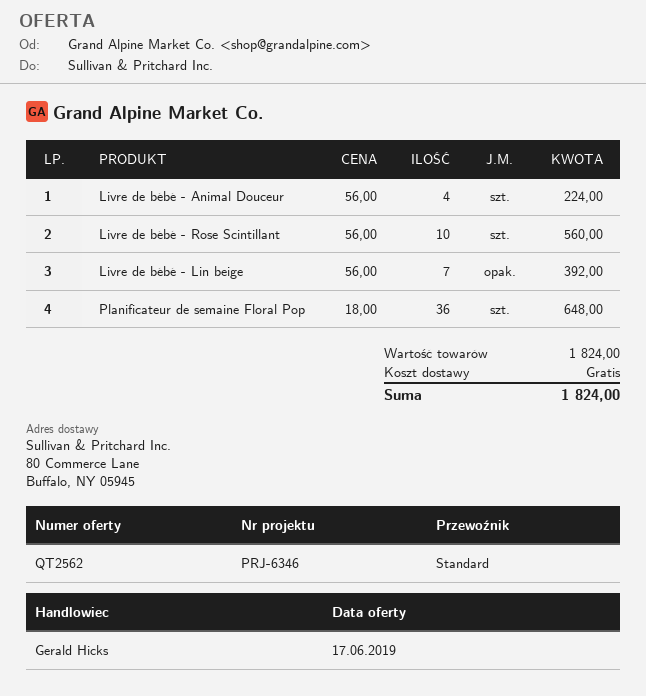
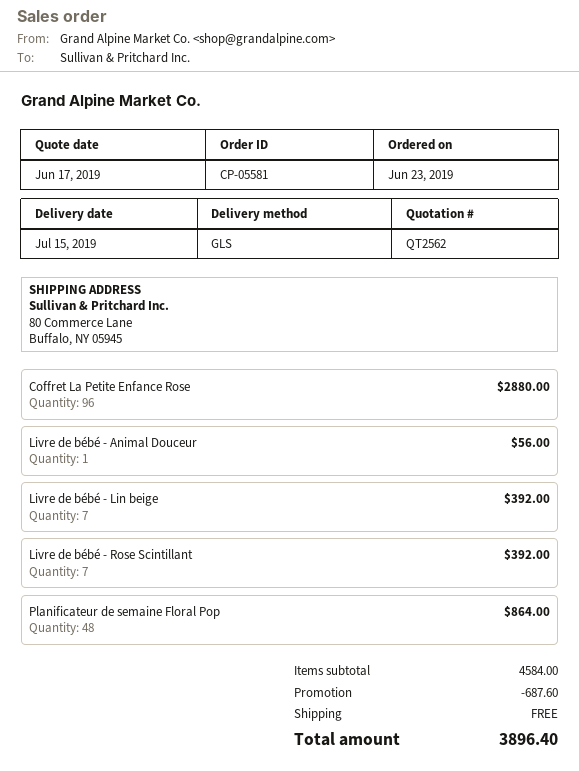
shipping method: standard -> GLS
Livre de bébé - Animal Douceur: 4 for 224.00 -> 1 for 56.00
Livre de bébé - Rose Scintillant: 10 for 560.00 -> 7 for 392.00
Planificateur de semaine Floral Pop: 36 for 648.00 -> 48 for 864.00
Coffret La Petite Enfance Rose: none -> 96 for 2880.00
subtotal: 1824.00 -> 4584.00
discount: none -> 687.60
total: 1824.00 -> 3896.40

